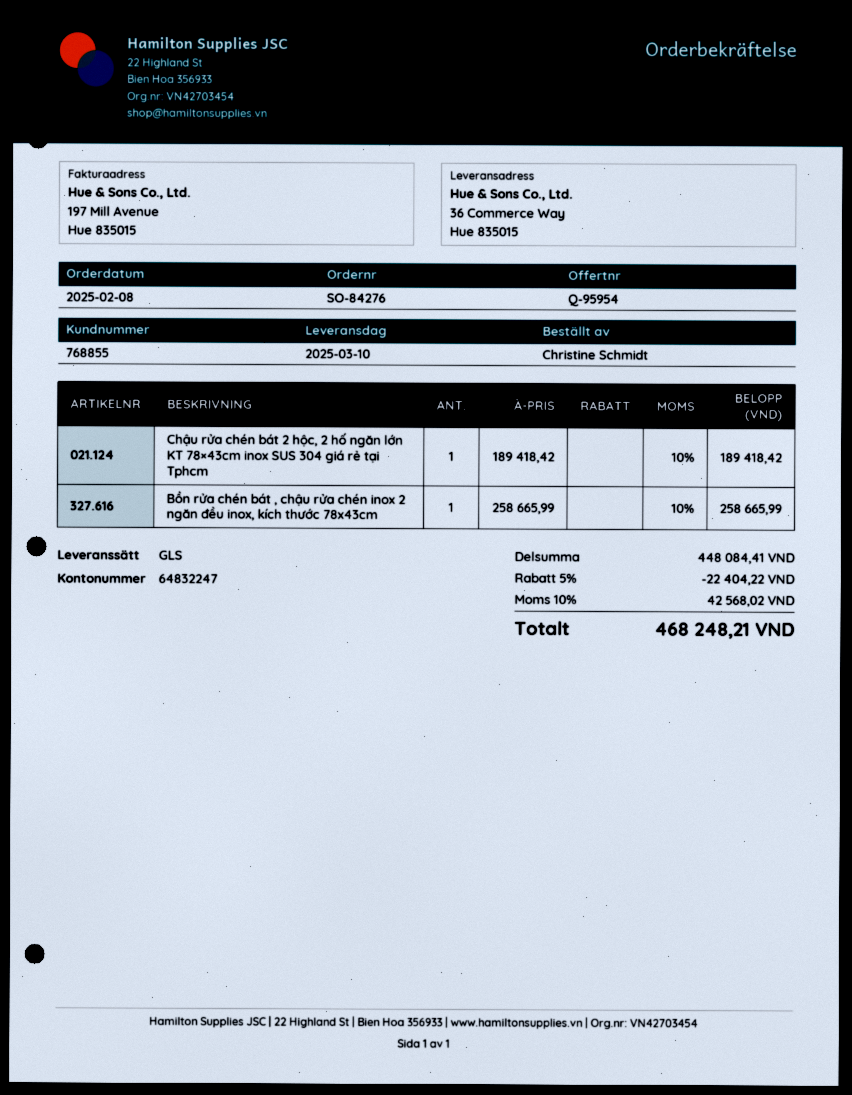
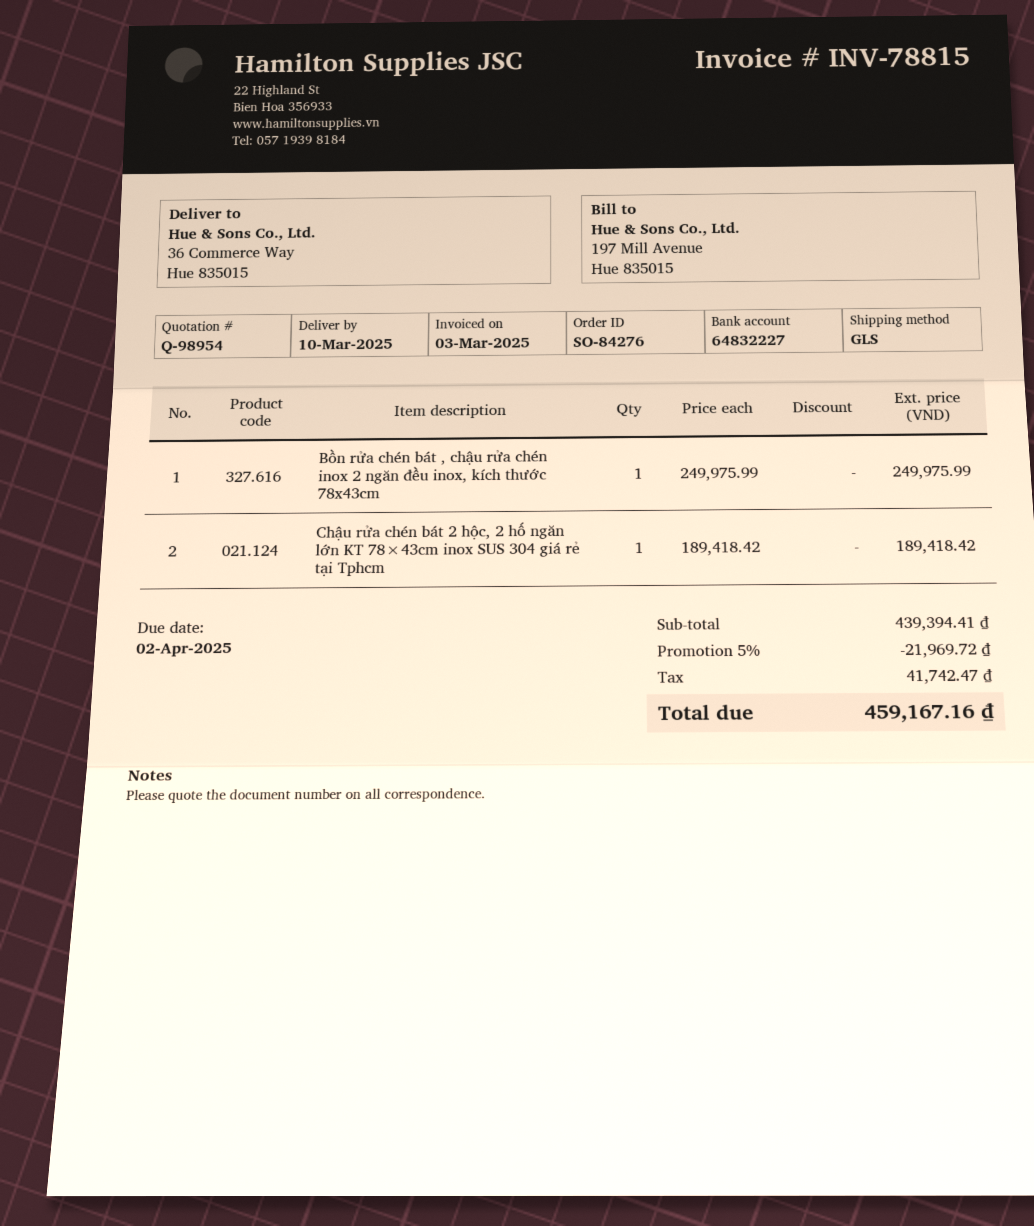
quote number: Q-95954 -> Q-98954
bank account: 64832247 -> 64832227
Bồn rửa chén bát , chậu rửa chén inox 2 ngăn đều inox, kích thước 78x43cm: 1 x 258665.99 = 258665.99 -> 1 x 249975.99 = 249975.99
subtotal: 448084.41 -> 439394.41
discount: 5% = 22404.22 -> 5% = 21969.72
tax: 42568.02 -> 41742.47
total: 468248.21 -> 459167.16

